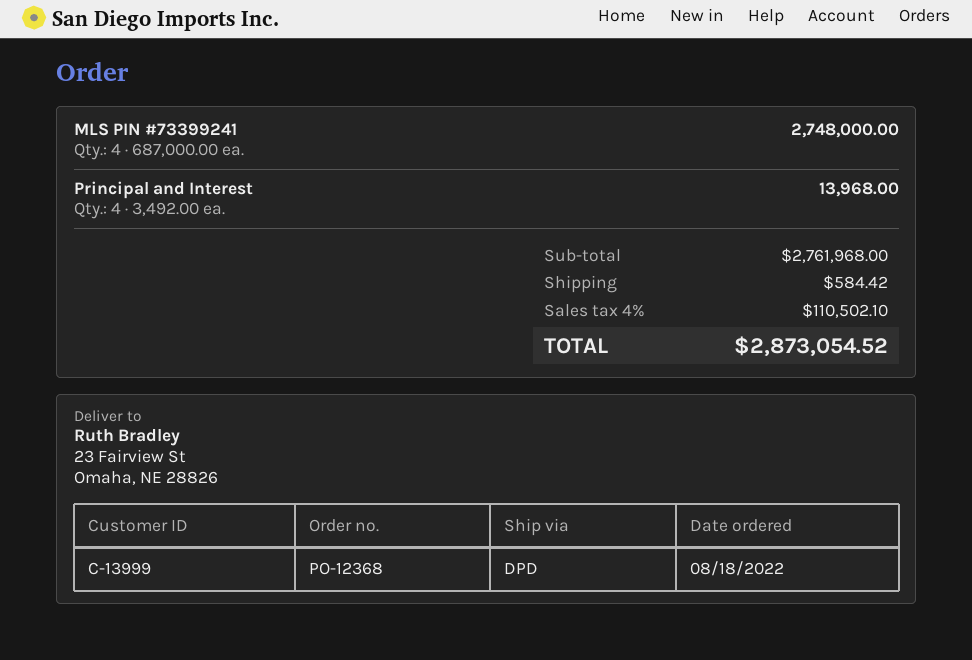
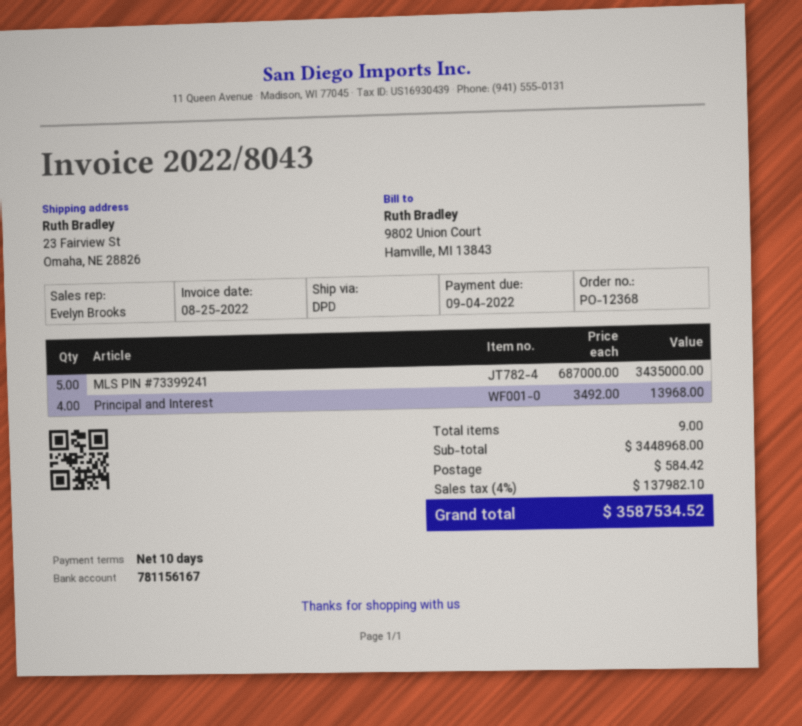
MLS PIN #73399241: 4 x 687000.00 = 2748000.00 -> 5 x 687000.00 = 3435000.00
subtotal: 2761968.00 -> 3448968.00
tax: 4% = 110502.10 -> 4% = 137982.10
total: 2873054.52 -> 3587534.52

